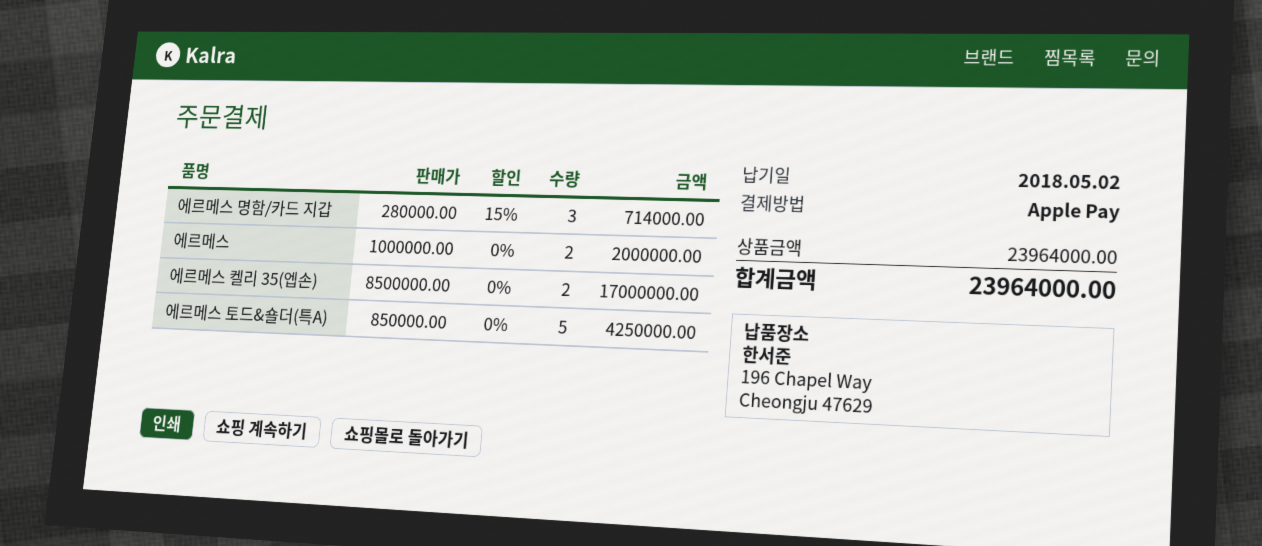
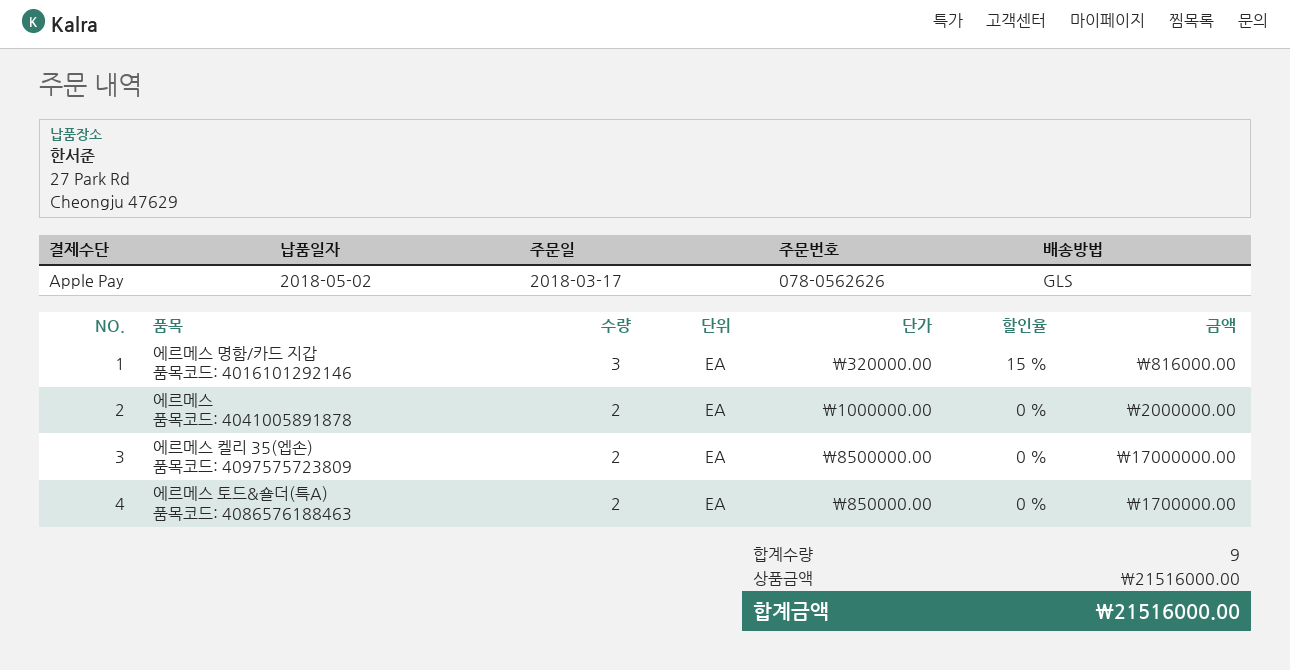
ship to: 196 Chapel Way, Cheongju 47629 -> 27 Park Rd, Cheongju 47629
에르메스 명함/카드 지갑: 3 x 280000.00 - 15% = 714000.00 -> 3 x 320000.00 - 15% = 816000.00
에르메스 토드&숄더(특A): 5 x 850000.00 = 4250000.00 -> 2 x 850000.00 = 1700000.00
subtotal: 23964000.00 -> 21516000.00
total: 23964000.00 -> 21516000.00

